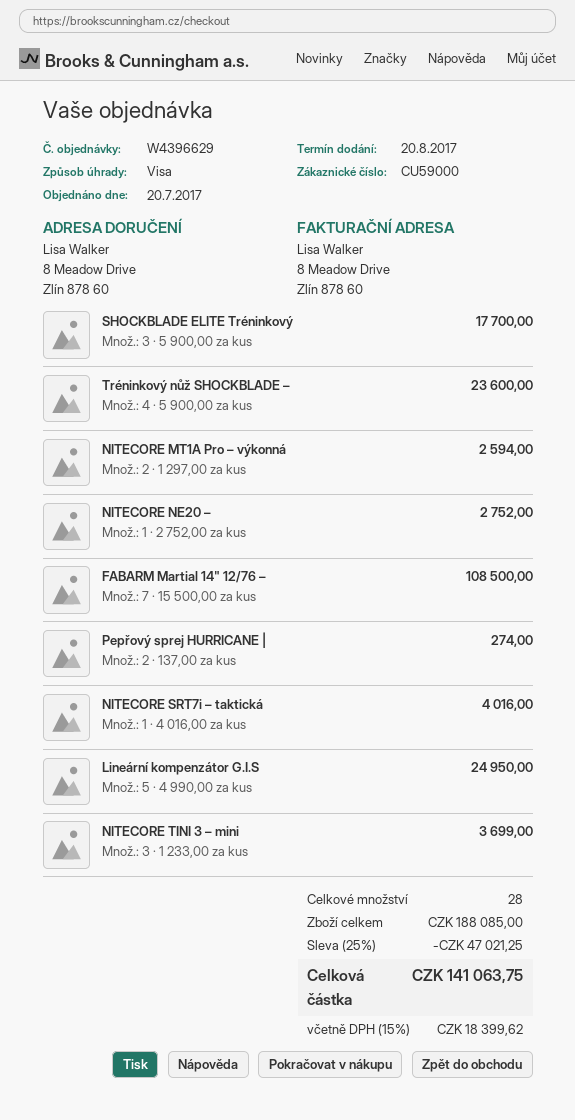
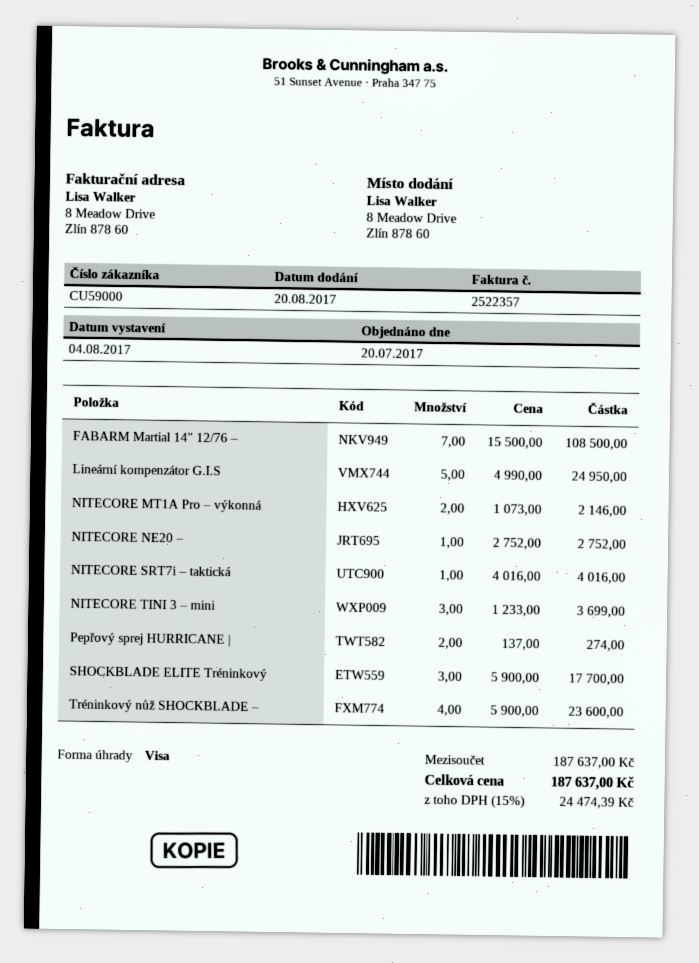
NITECORE MT1A Pro – výkonná: 2 x 1297.00 = 2594.00 -> 2 x 1073.00 = 2146.00
subtotal: 188085.00 -> 187637.00
discount: 25% = 47021.25 -> none
tax: 15% = 18399.62 -> 15% = 24474.39
total: 141063.75 -> 187637.00

